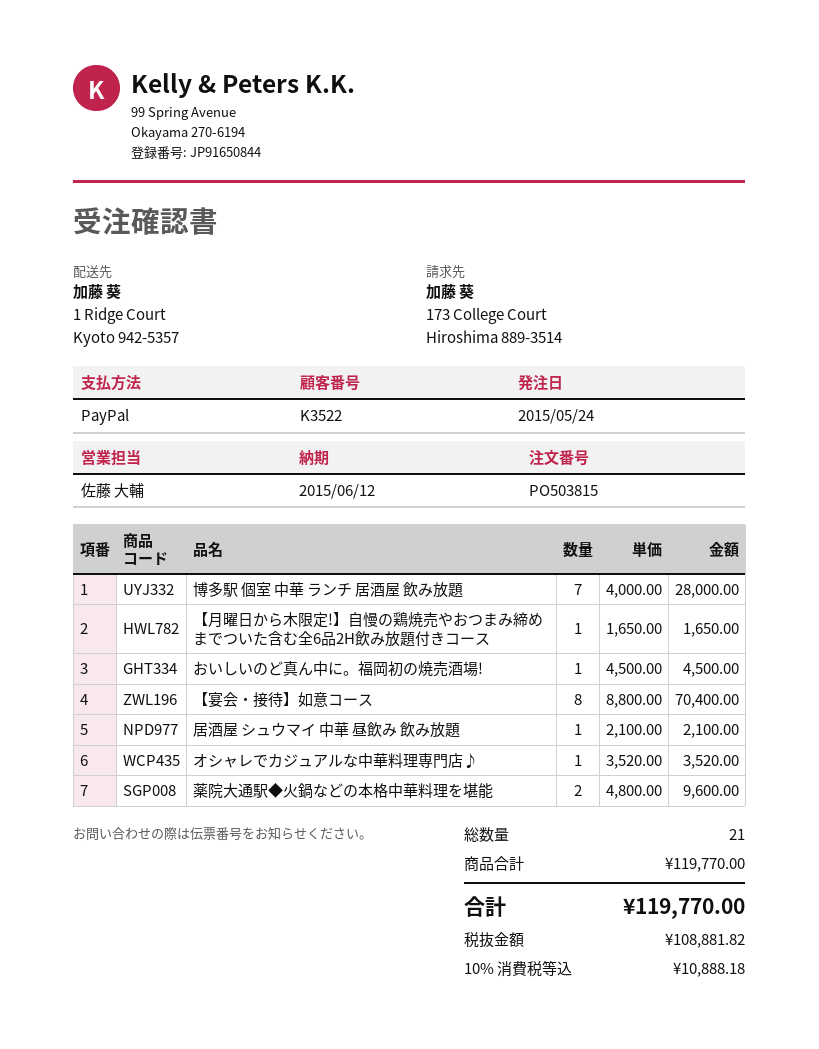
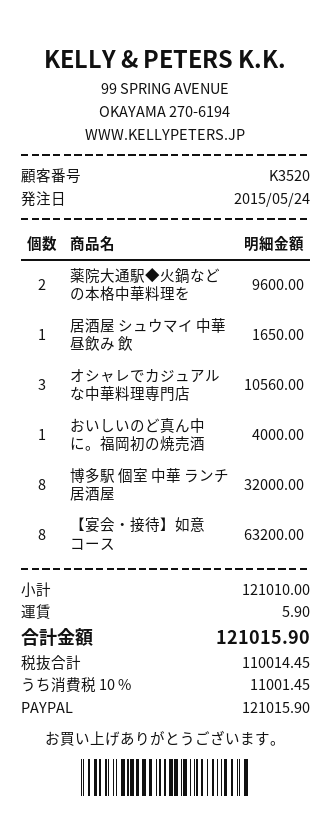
customer number: K3522 -> K3520
博多駅 個室 中華 ランチ 居酒屋 飲み放題: 7 for 28000.00 -> 8 for 32000.00
【月曜日から木限定!】自慢の鶏焼売やおつまみ締めまでついた含む全6品2H飲み放題付きコース: 1 for 1650.00 -> none
おいしいのど真ん中に。福岡初の焼売酒場!: 1 for 4500.00 -> 1 for 4000.00
【宴会・接待】如意コース: 8 for 70400.00 -> 8 for 63200.00
居酒屋 シュウマイ 中華 昼飲み 飲み放題: 1 for 2100.00 -> 1 for 1650.00
オシャレでカジュアルな中華料理専門店♪: 1 for 3520.00 -> 3 for 10560.00
subtotal: 119770.00 -> 121010.00
shipping: none -> 5.90
net: 108881.82 -> 110014.45
tax: 10% = 10888.18 -> 10% = 11001.45
total: 119770.00 -> 121015.90

